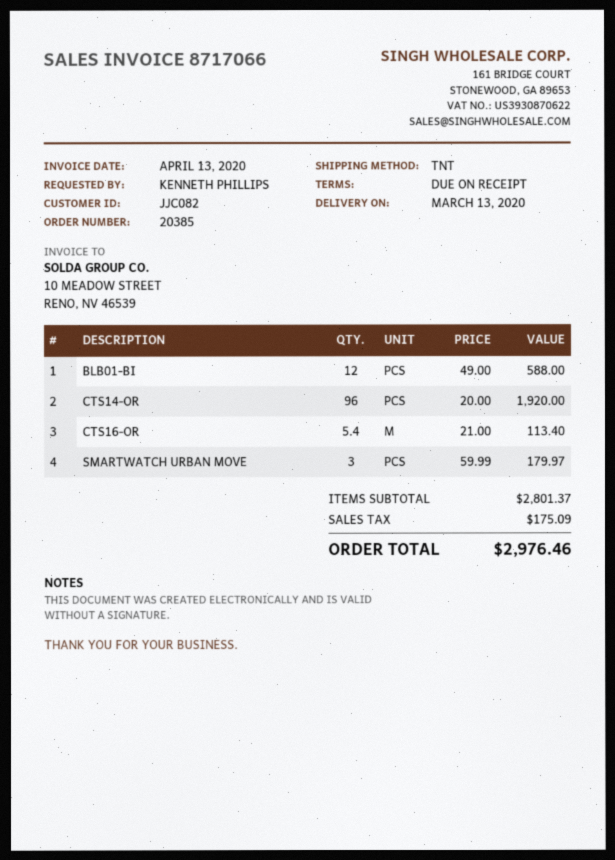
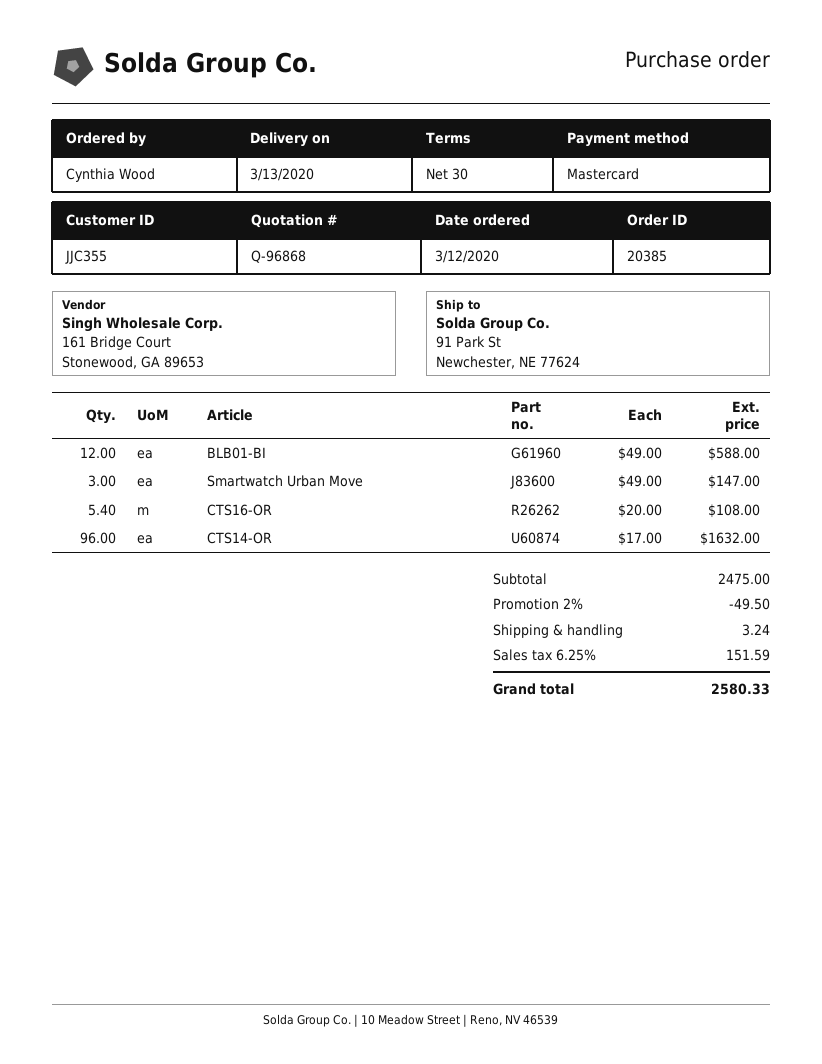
payment terms: on receipt -> 30 days
customer number: JJC082 -> JJC355
ordered by: KENNETH PHILLIPS -> Cynthia Wood
CTS14-OR: 96 x 20.00 = 1920.00 -> 96 x 17.00 = 1632.00
CTS16-OR: 5.4 x 21.00 = 113.40 -> 5.4 x 20.00 = 108.00
SMARTWATCH URBAN MOVE: 3 x 59.99 = 179.97 -> 3 x 49.00 = 147.00
subtotal: 2801.37 -> 2475.00
discount: none -> 2% = 49.50
shipping: none -> 3.24
tax: 175.09 -> 151.59
total: 2976.46 -> 2580.33

